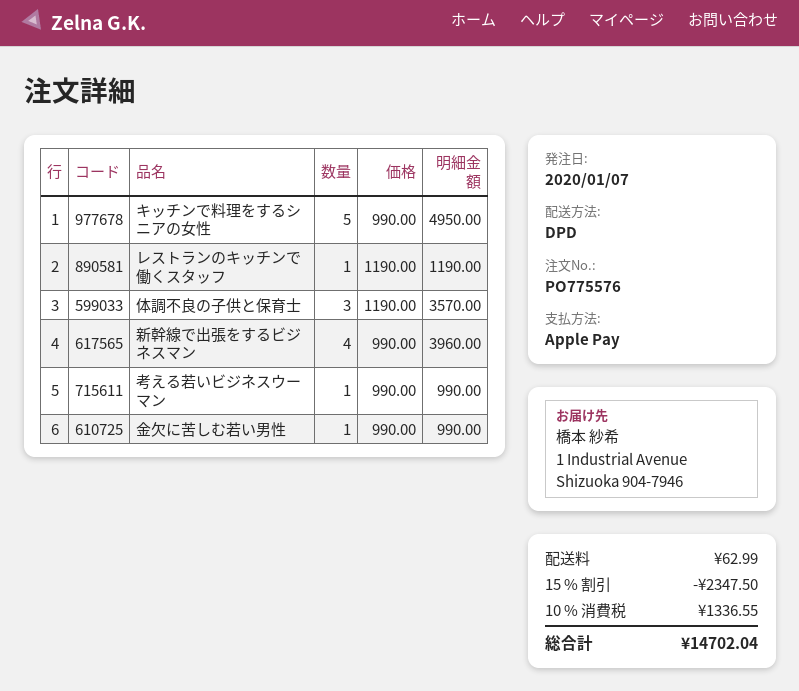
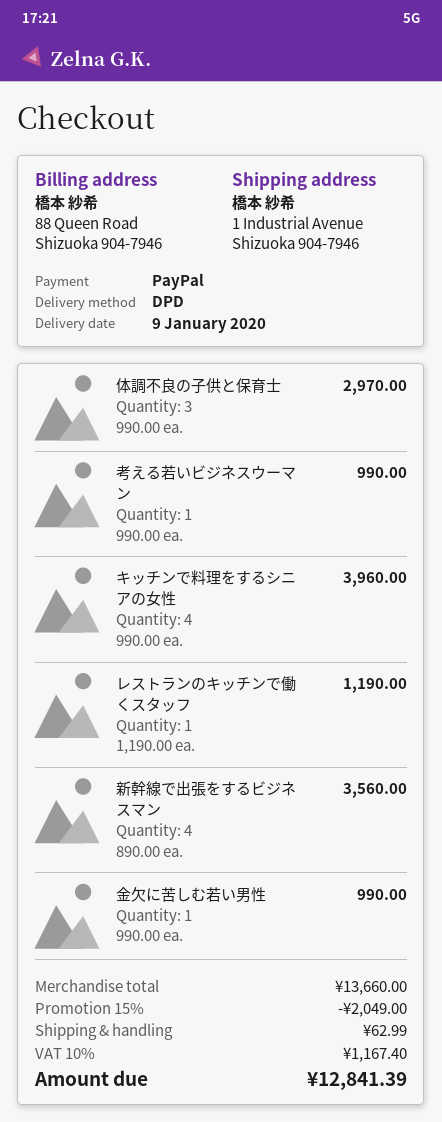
payment method: Apple Pay -> PayPal
キッチンで料理をするシニアの女性: 5 x 990.00 = 4950.00 -> 4 x 990.00 = 3960.00
体調不良の子供と保育士: 3 x 1190.00 = 3570.00 -> 3 x 990.00 = 2970.00
新幹線で出張をするビジネスマン: 4 x 990.00 = 3960.00 -> 4 x 890.00 = 3560.00
discount: 15% = 2347.50 -> 15% = 2049.00
tax: 10% = 1336.55 -> 10% = 1167.40
total: 14702.04 -> 12841.39

